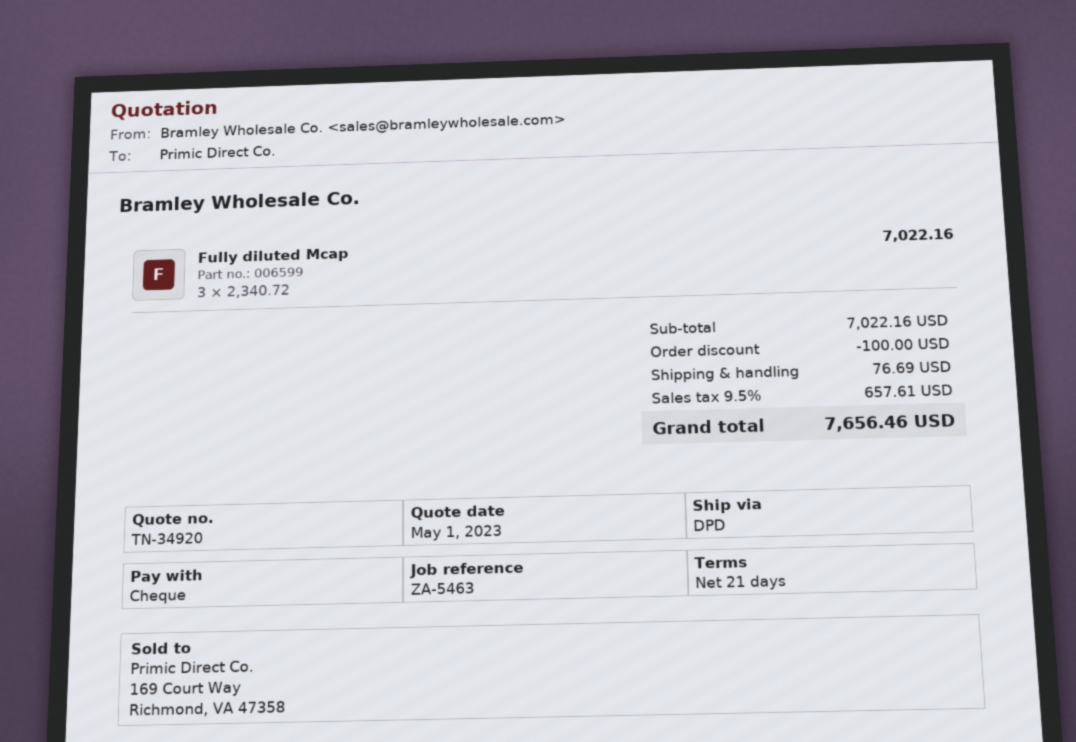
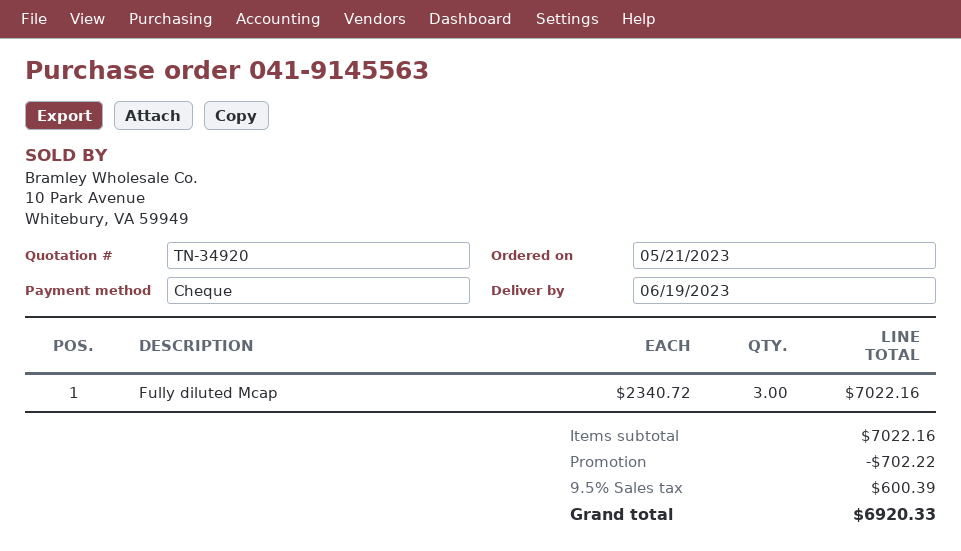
discount: 100.00 -> 702.22
shipping: 76.69 -> none
tax: 9.5% = 657.61 -> 9.5% = 600.39
total: 7656.46 -> 6920.33

